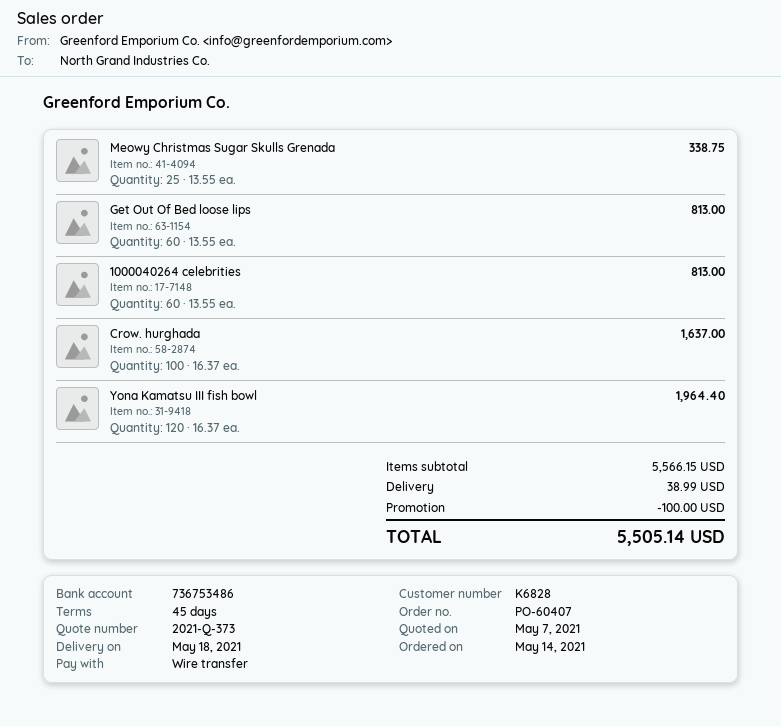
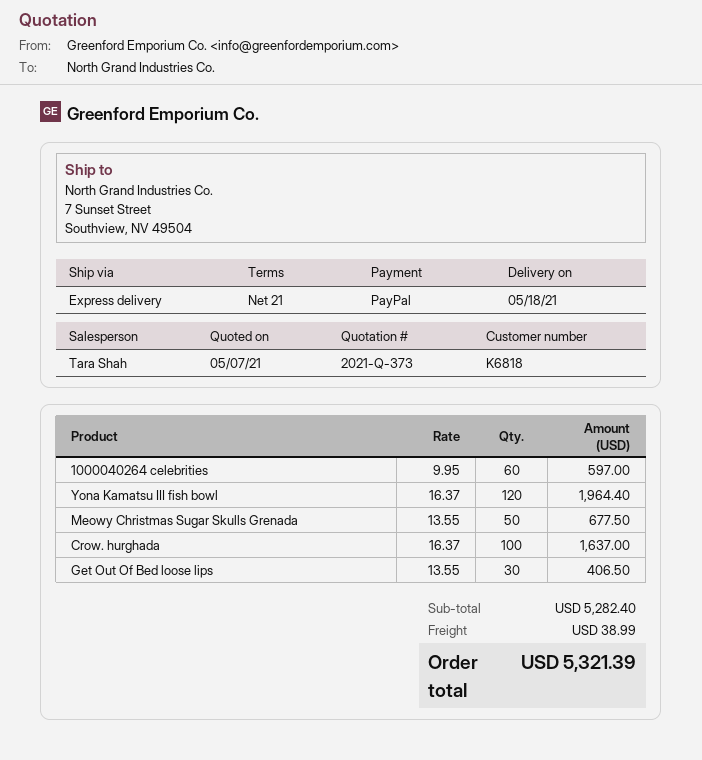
payment terms: 45 days -> 21 days
customer number: K6828 -> K6818
payment method: bank transfer -> PayPal
Meowy Christmas Sugar Skulls Grenada: 25 x 13.55 = 338.75 -> 50 x 13.55 = 677.50
Get Out Of Bed loose lips: 60 x 13.55 = 813.00 -> 30 x 13.55 = 406.50
1000040264 celebrities: 60 x 13.55 = 813.00 -> 60 x 9.95 = 597.00
subtotal: 5566.15 -> 5282.40
discount: 100.00 -> none
total: 5505.14 -> 5321.39

